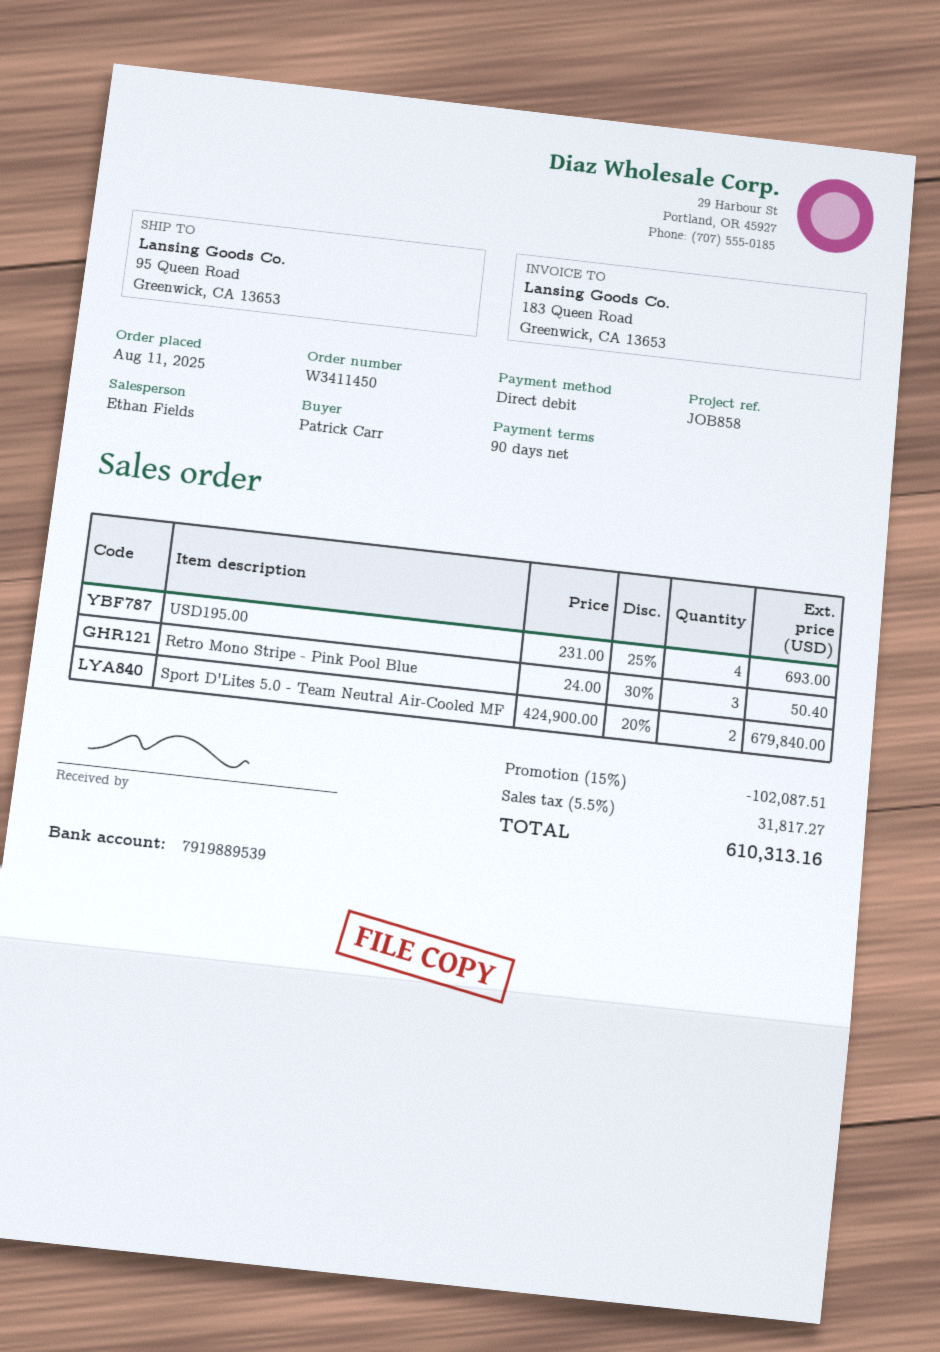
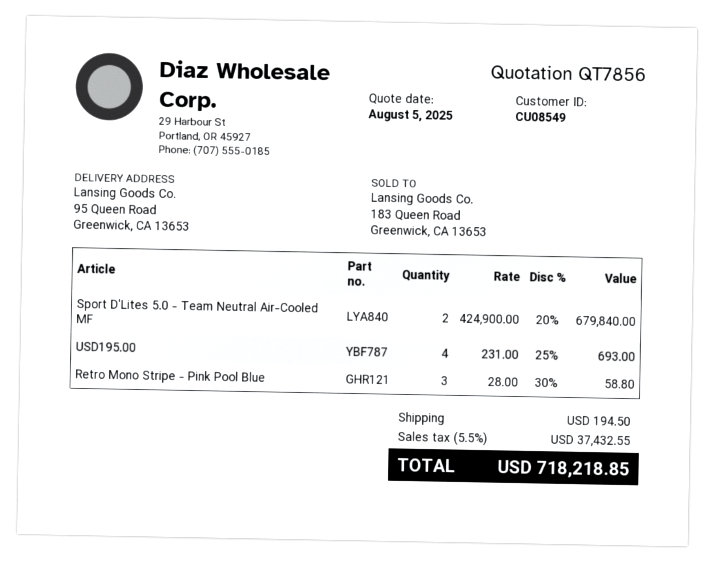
Retro Mono Stripe - Pink Pool Blue: 3 x 24.00 - 30% = 50.40 -> 3 x 28.00 - 30% = 58.80
discount: 15% = 102087.51 -> none
shipping: none -> 194.50
tax: 5.5% = 31817.27 -> 5.5% = 37432.55
total: 610313.16 -> 718218.85

